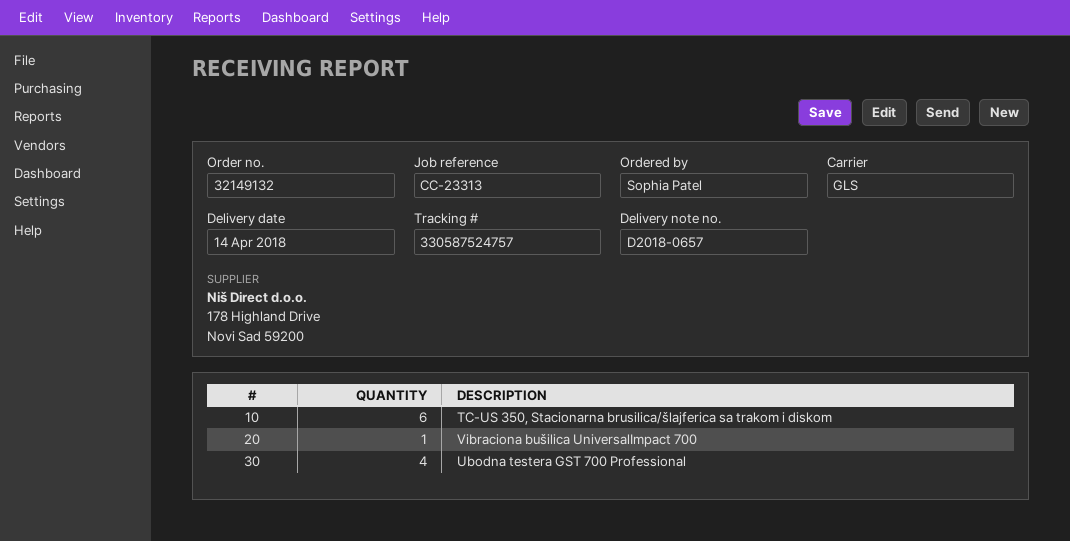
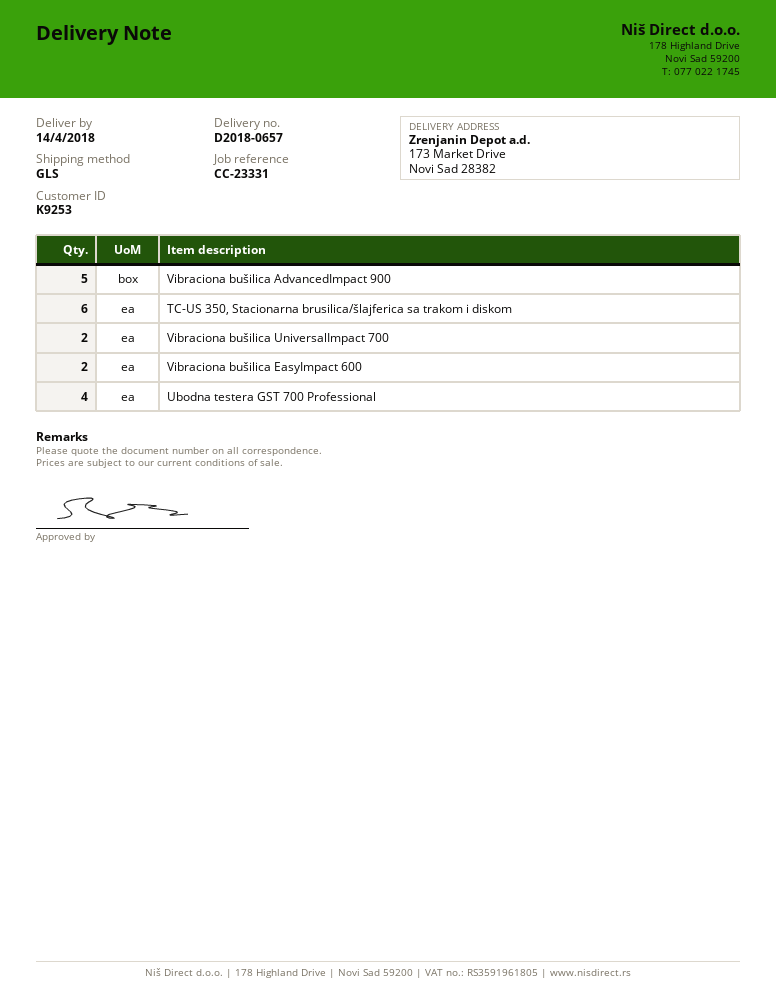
reference: CC-23313 -> CC-23331
Vibraciona bušilica UniversalImpact 700: 1 -> 2
Vibraciona bušilica AdvancedImpact 900: none -> 5
Vibraciona bušilica EasyImpact 600: none -> 2

